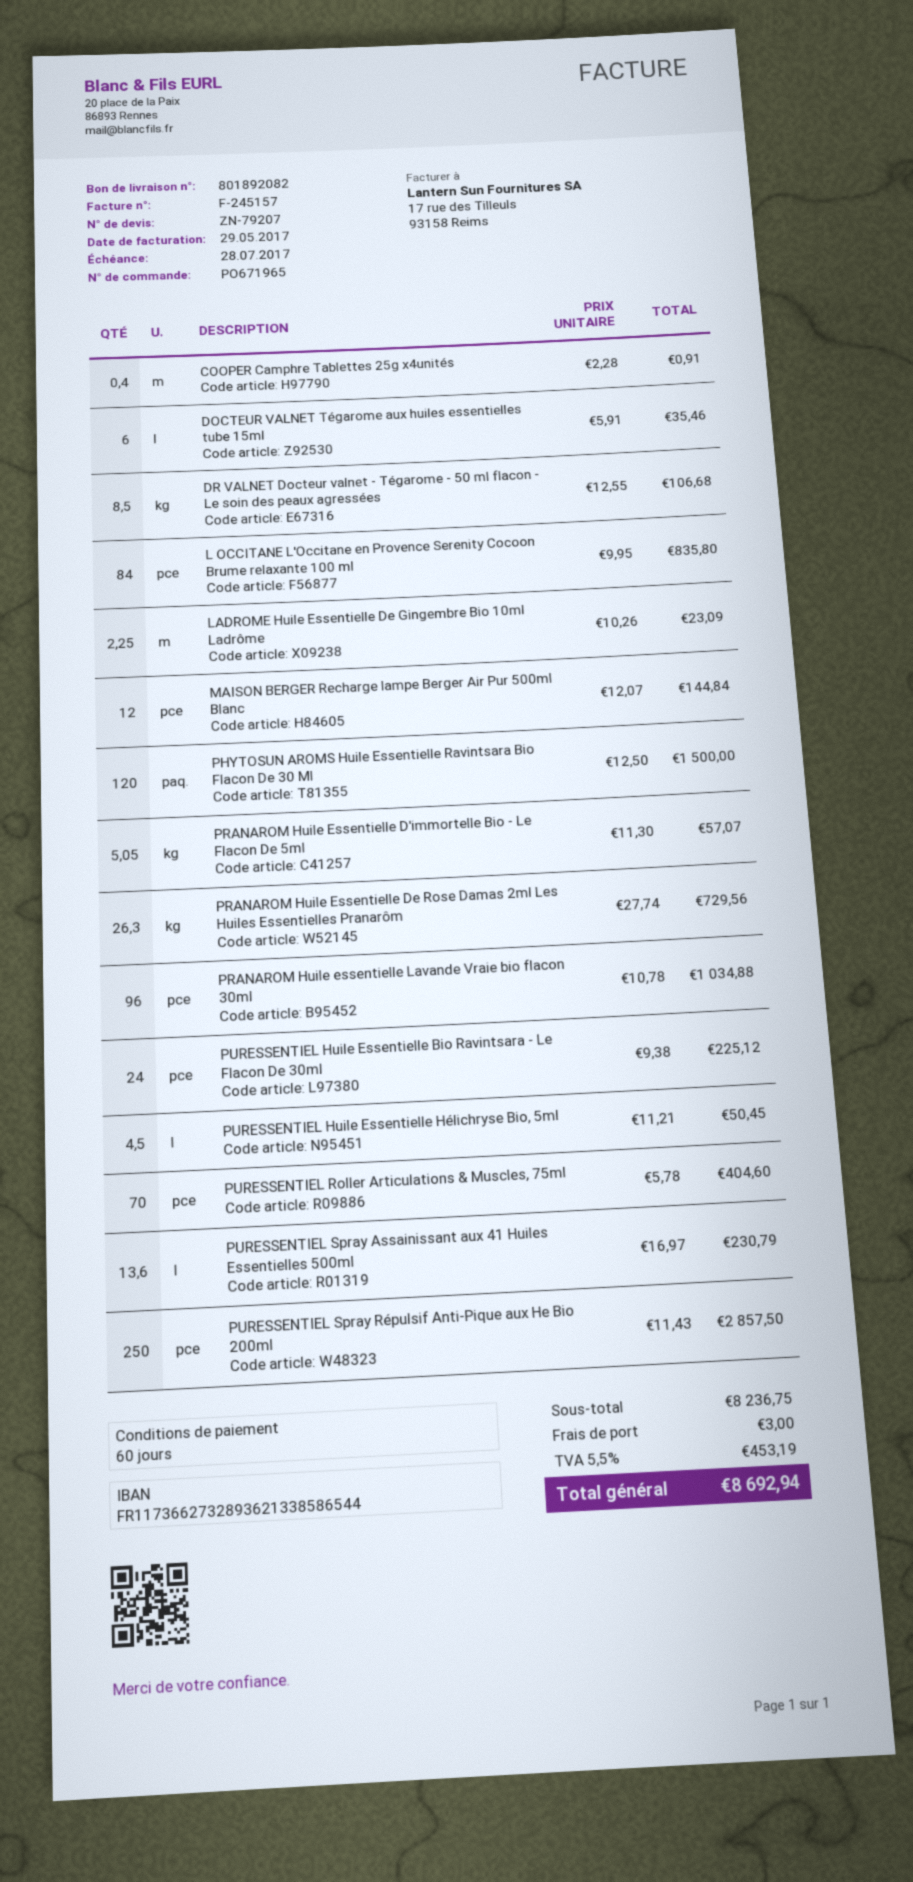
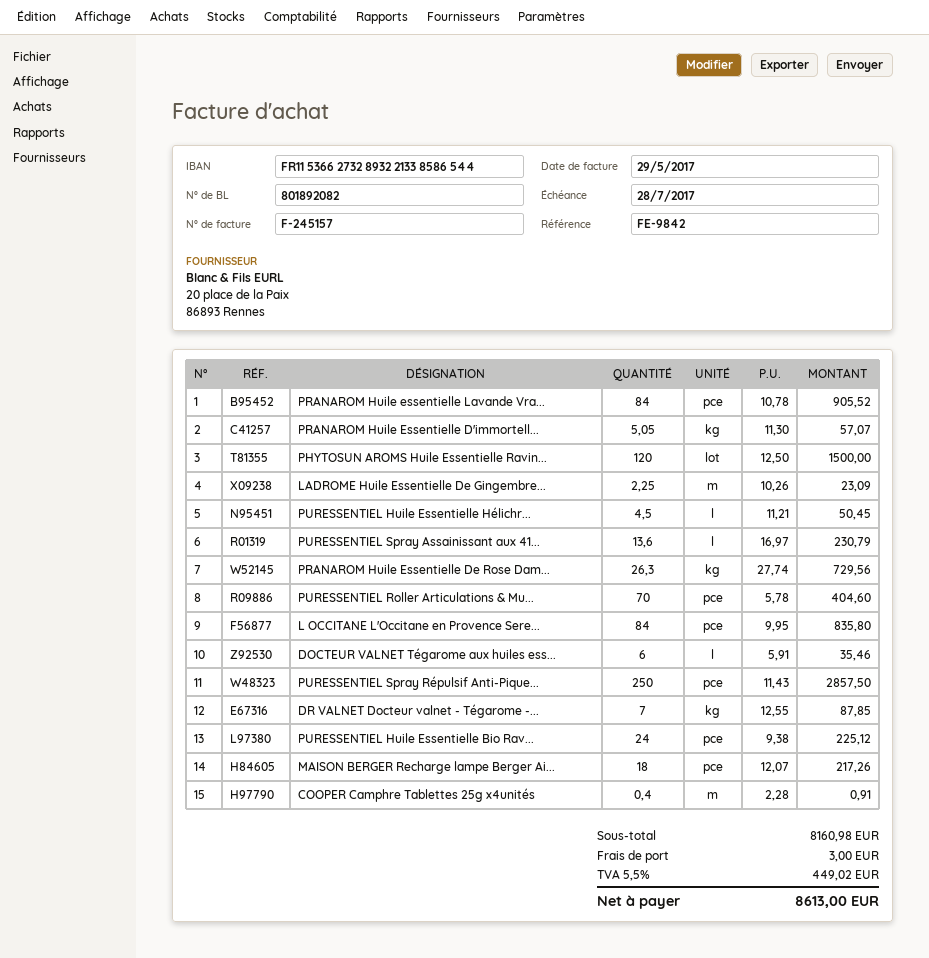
bank account: FR1173662732893621338586544 -> FR1153662732893221338586544
DR VALNET Docteur valnet - Tégarome - 50 ml flacon - Le soin des peaux agressées: 8.5 x 12.55 = 106.68 -> 7 x 12.55 = 87.85
MAISON BERGER Recharge lampe Berger Air Pur 500ml Blanc: 12 x 12.07 = 144.84 -> 18 x 12.07 = 217.26
PRANAROM Huile essentielle Lavande Vraie bio flacon 30ml: 96 x 10.78 = 1034.88 -> 84 x 10.78 = 905.52
subtotal: 8236.75 -> 8160.98
tax: 5.5% = 453.19 -> 5.5% = 449.02
total: 8692.94 -> 8613.00

